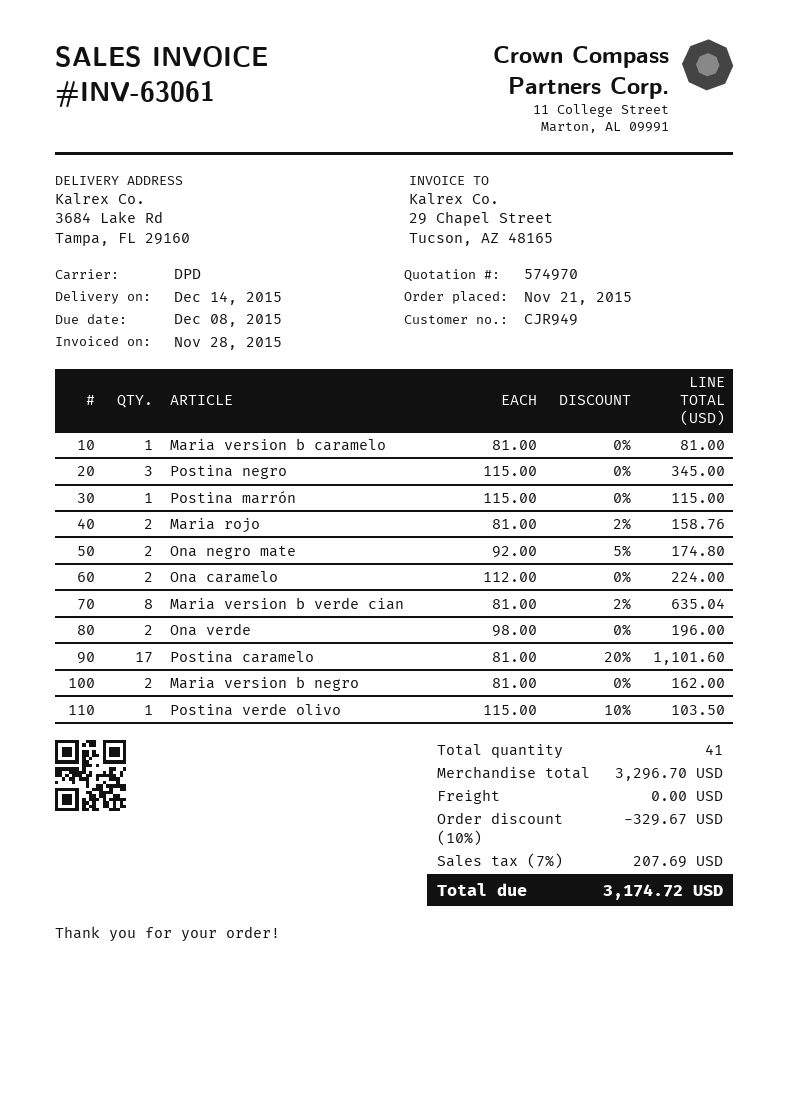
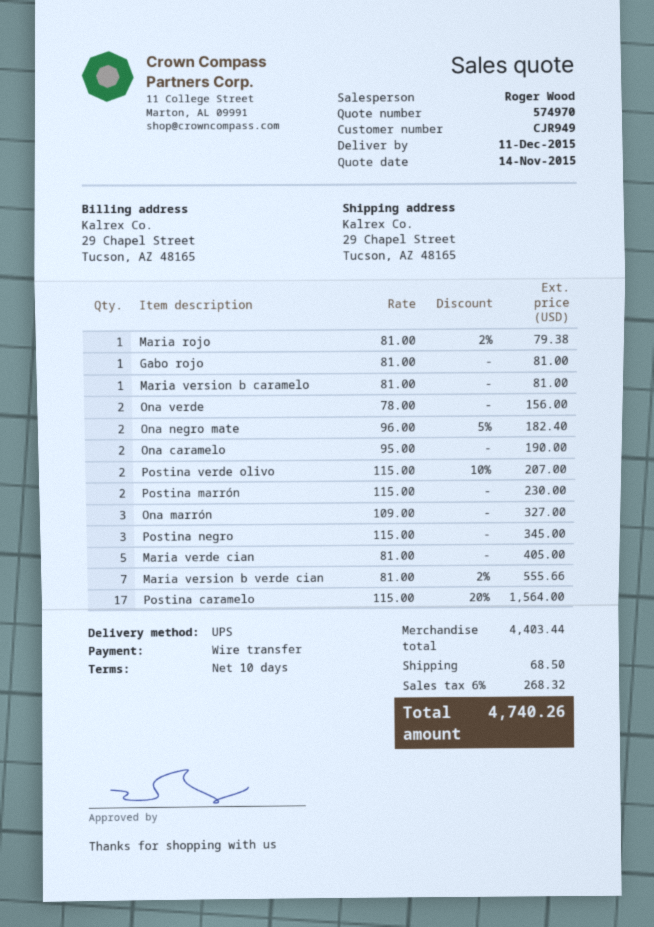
delivery date: 2015-12-14 -> 2015-12-11
shipping method: DPD -> UPS
ship to: 3684 Lake Rd, Tampa, FL 29160 -> 29 Chapel Street, Tucson, AZ 48165
Postina marrón: 1 x 115.00 = 115.00 -> 2 x 115.00 = 230.00
Maria rojo: 2 x 81.00 - 2% = 158.76 -> 1 x 81.00 - 2% = 79.38
Ona negro mate: 2 x 92.00 - 5% = 174.80 -> 2 x 96.00 - 5% = 182.40
Ona caramelo: 2 x 112.00 = 224.00 -> 2 x 95.00 = 190.00
Maria version b verde cian: 8 x 81.00 - 2% = 635.04 -> 7 x 81.00 - 2% = 555.66
Ona verde: 2 x 98.00 = 196.00 -> 2 x 78.00 = 156.00
Postina caramelo: 17 x 81.00 - 20% = 1101.60 -> 17 x 115.00 - 20% = 1564.00
Maria version b negro: 2 x 81.00 = 162.00 -> none
Postina verde olivo: 1 x 115.00 - 10% = 103.50 -> 2 x 115.00 - 10% = 207.00
Gabo rojo: none -> 1 x 81.00 = 81.00
Ona marrón: none -> 3 x 109.00 = 327.00
Maria verde cian: none -> 5 x 81.00 = 405.00
subtotal: 3296.70 -> 4403.44
discount: 10% = 329.67 -> none
shipping: 0.00 -> 68.50
tax: 7% = 207.69 -> 6% = 268.32
total: 3174.72 -> 4740.26

